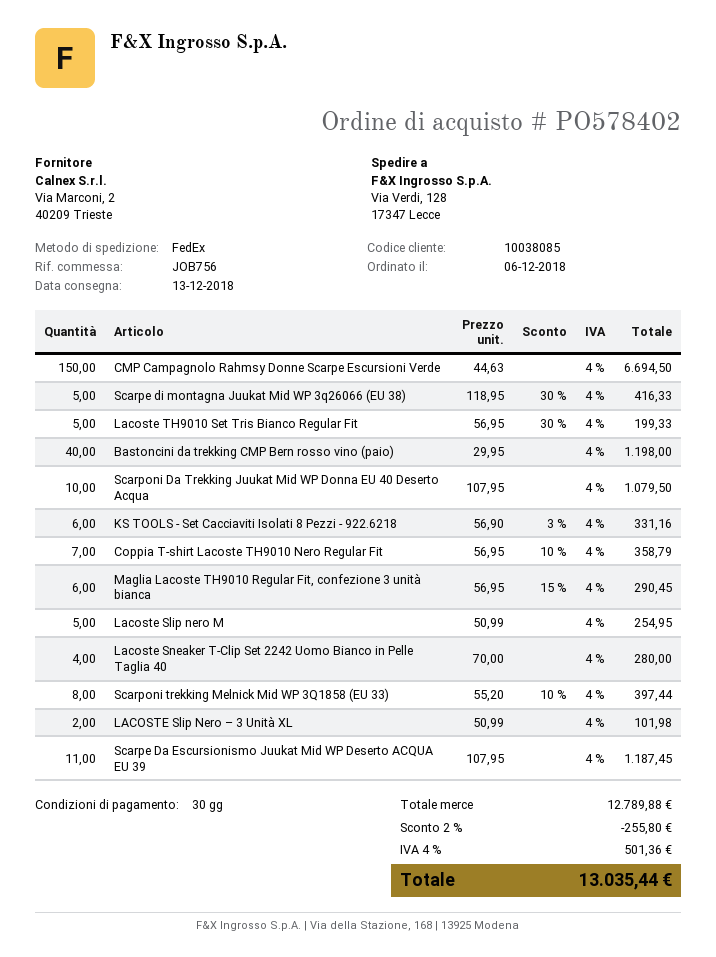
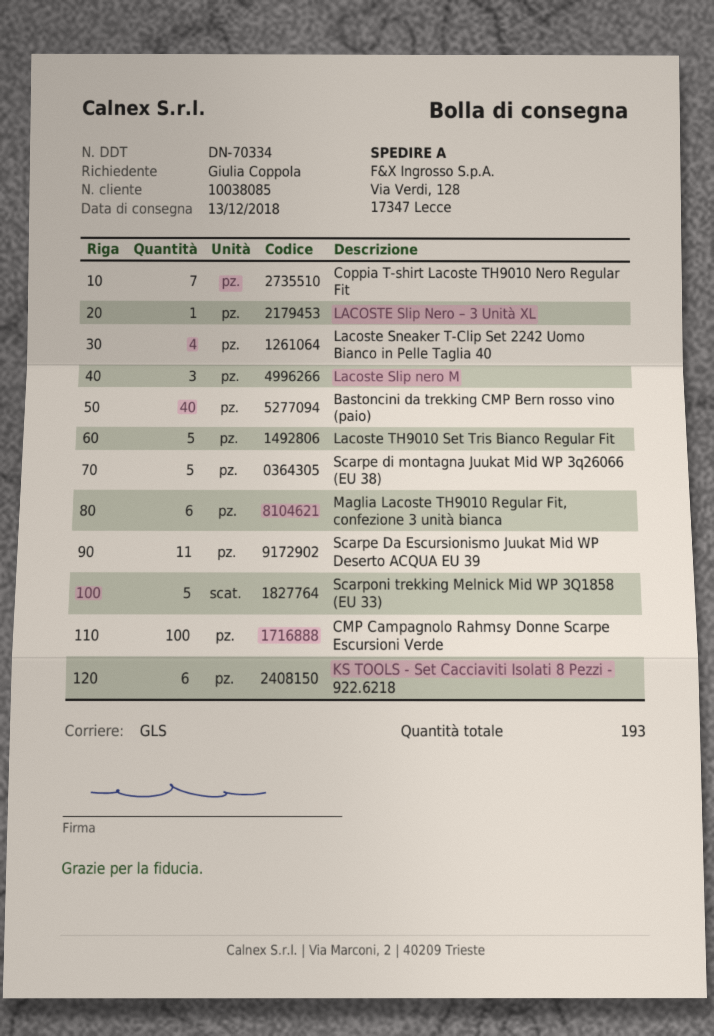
shipping method: FedEx -> GLS
CMP Campagnolo Rahmsy Donne Scarpe Escursioni Verde: 150 -> 100
Scarponi Da Trekking Juukat Mid WP Donna EU 40 Deserto Acqua: 10 -> none
Lacoste Slip nero M: 5 -> 3
Scarponi trekking Melnick Mid WP 3Q1858 (EU 33): 8 -> 5
LACOSTE Slip Nero – 3 Unità XL: 2 -> 1

